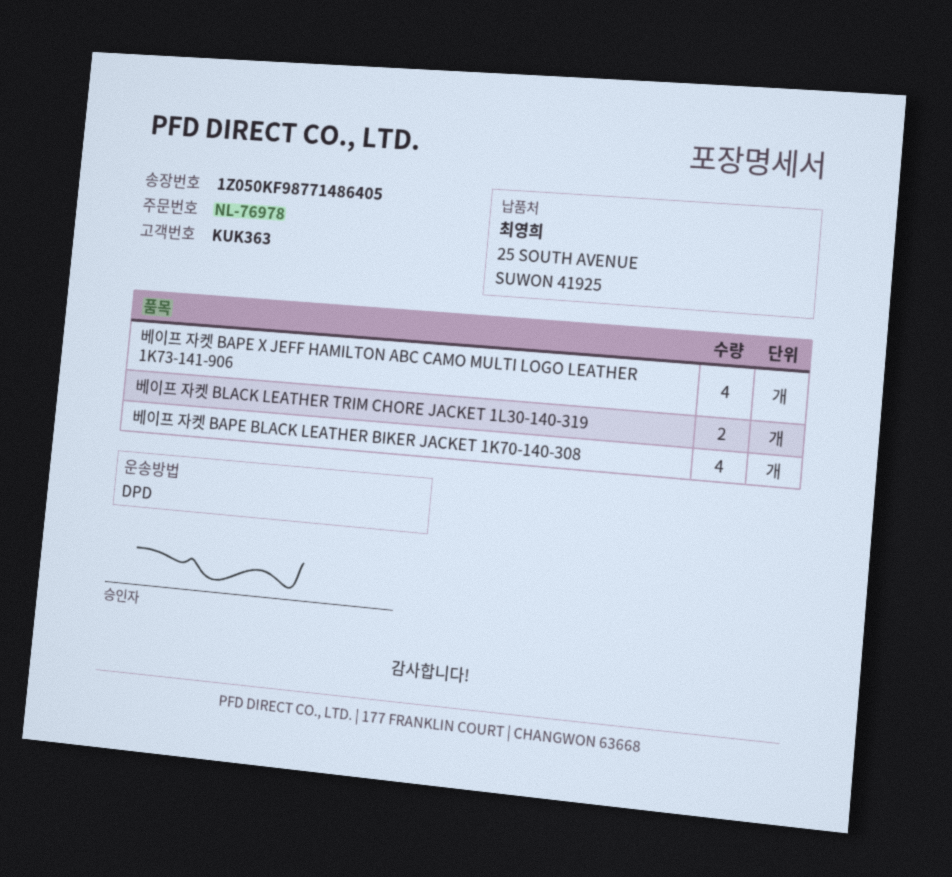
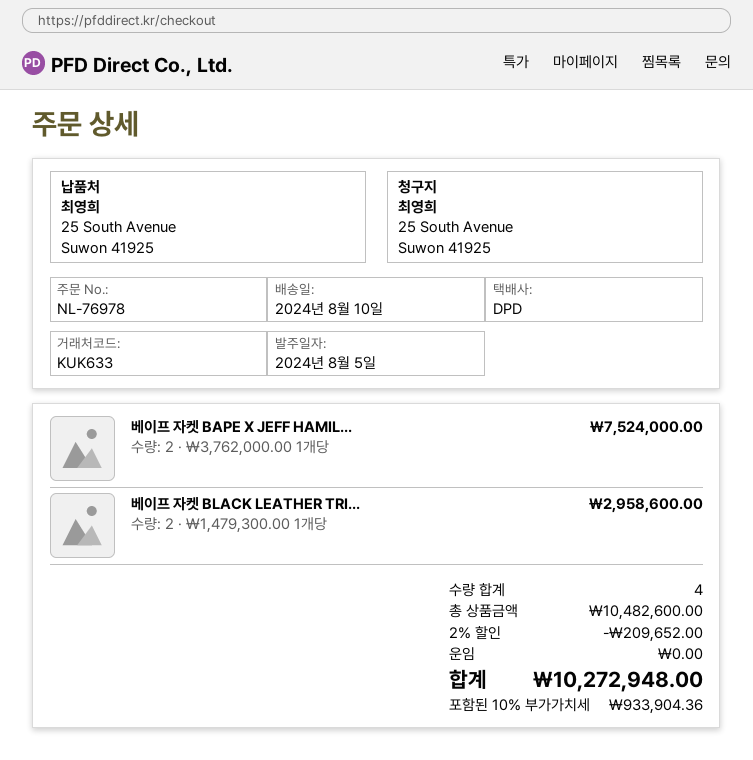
customer number: KUK363 -> KUK633
베이프 자켓 BAPE X JEFF HAMILTON ABC CAMO MULTI LOGO LEATHER 1K73-141-906: 4 -> 2
베이프 자켓 BAPE BLACK LEATHER BIKER JACKET 1K70-140-308: 4 -> none

